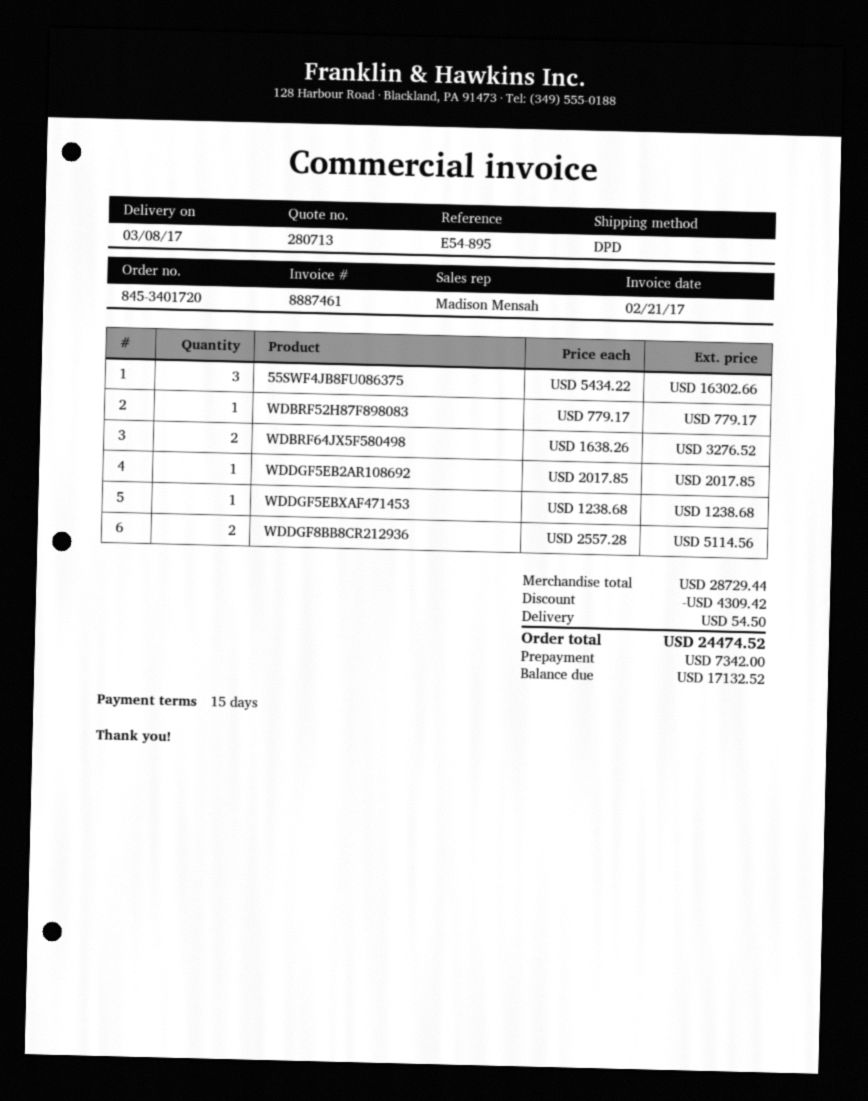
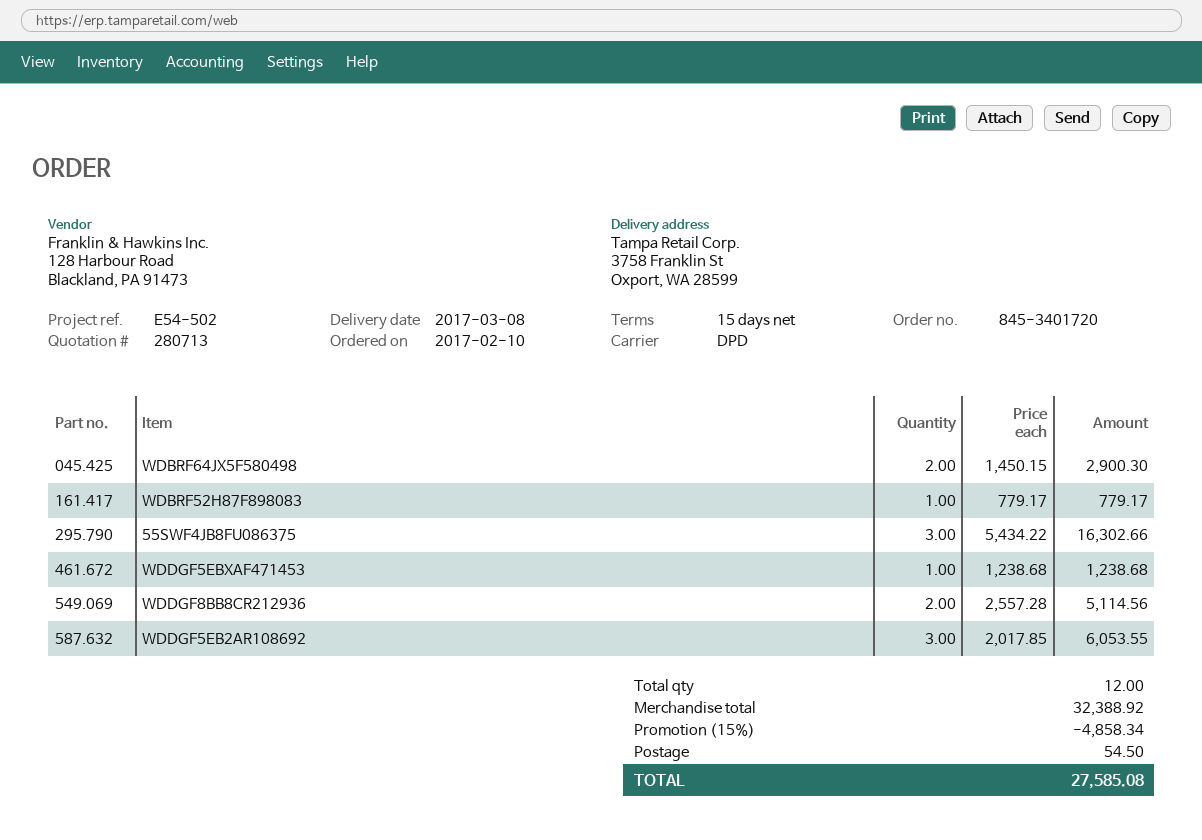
reference: E54-895 -> E54-502
WDBRF64JX5F580498: 2 x 1638.26 = 3276.52 -> 2 x 1450.15 = 2900.30
WDDGF5EB2AR108692: 1 x 2017.85 = 2017.85 -> 3 x 2017.85 = 6053.55
subtotal: 28729.44 -> 32388.92
discount: 4309.42 -> 4858.34
total: 24474.52 -> 27585.08

